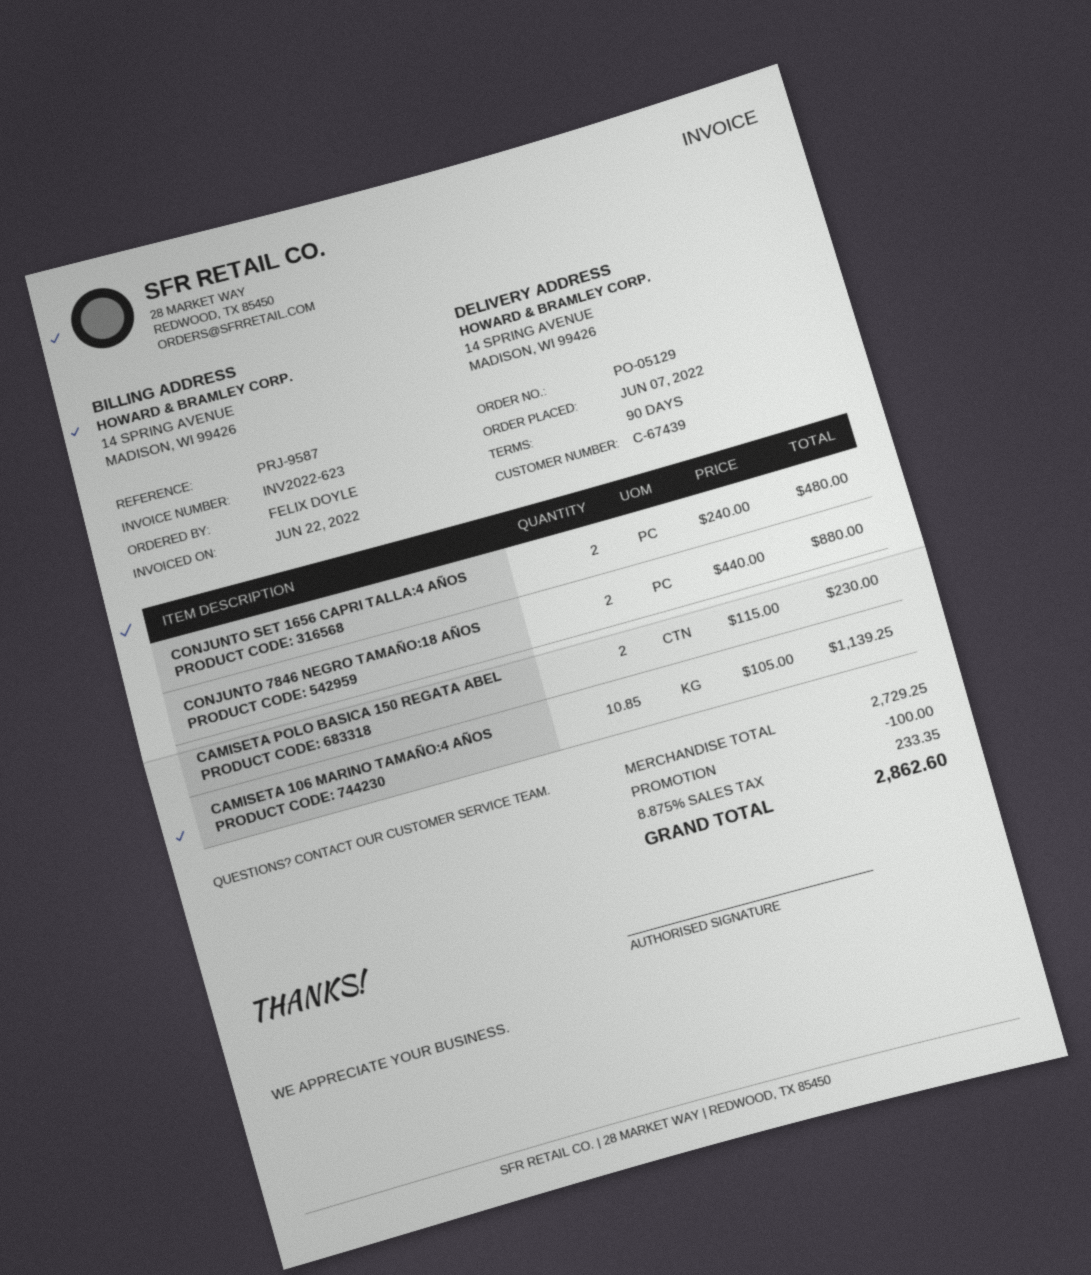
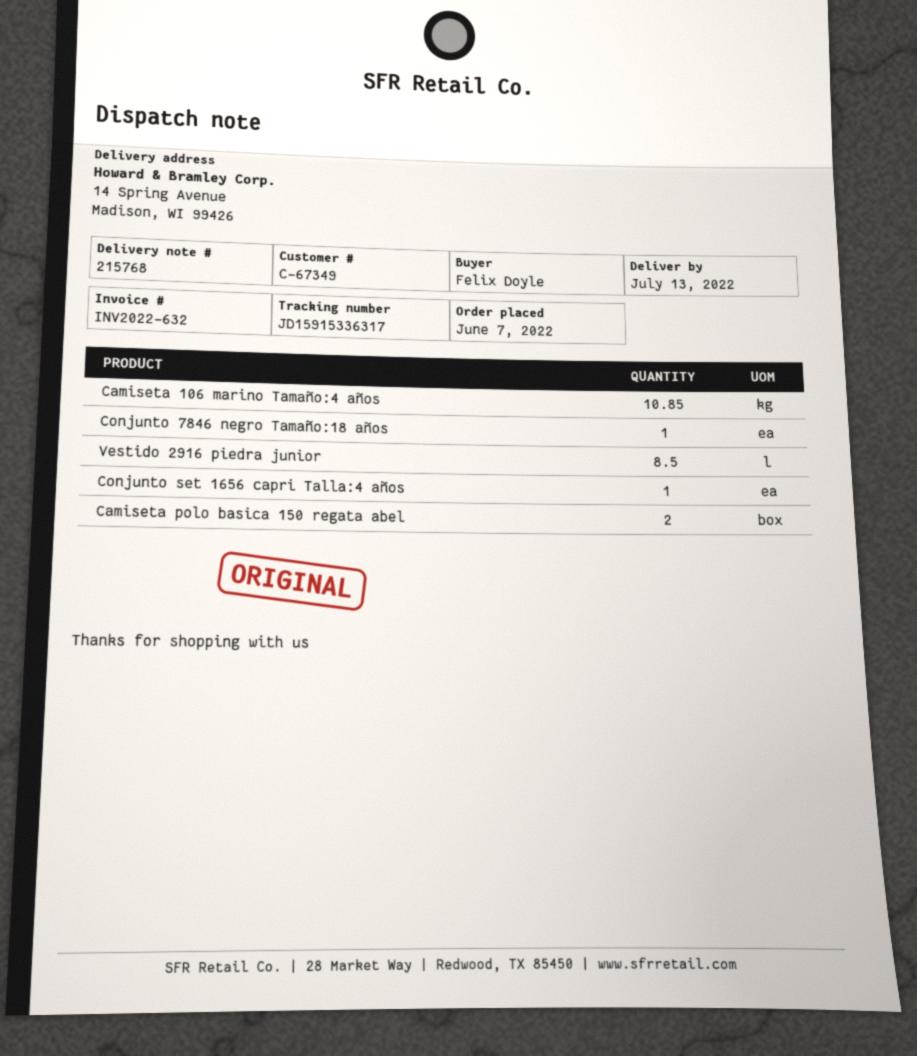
invoice number: INV2022-623 -> INV2022-632
customer number: C-67439 -> C-67349
CONJUNTO SET 1656 CAPRI TALLA:4 AÑOS: 2 -> 1
CONJUNTO 7846 NEGRO TAMAÑO:18 AÑOS: 2 -> 1
Vestido 2916 piedra junior: none -> 8.5

